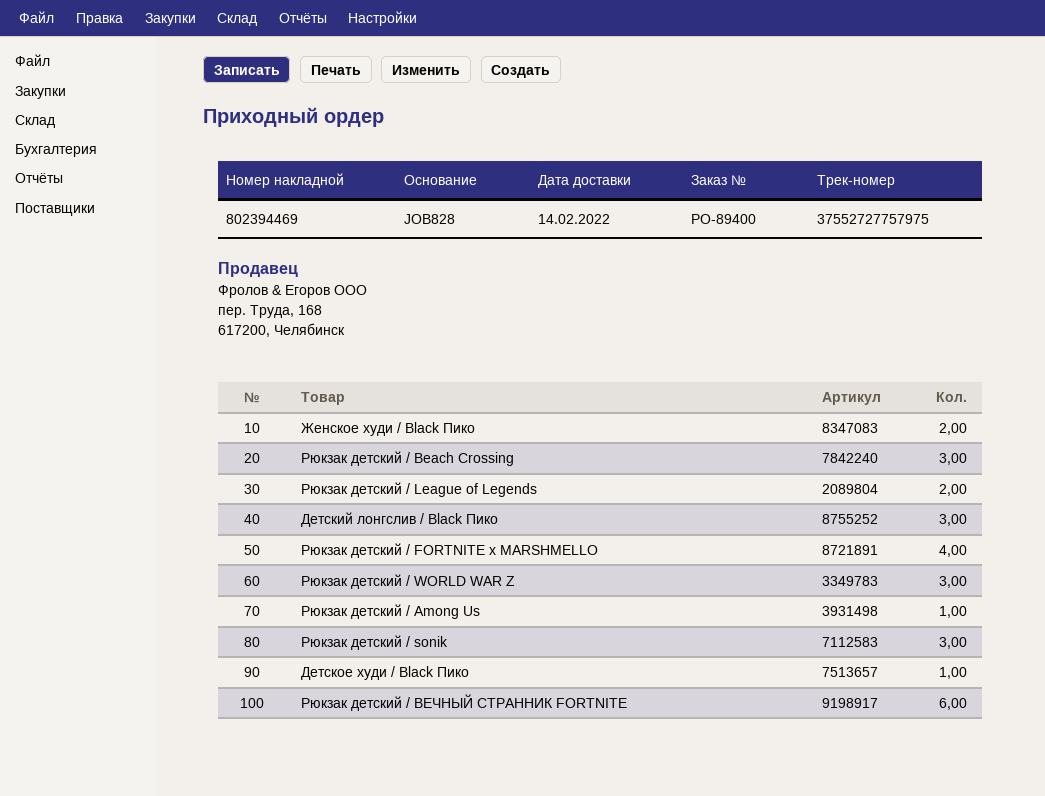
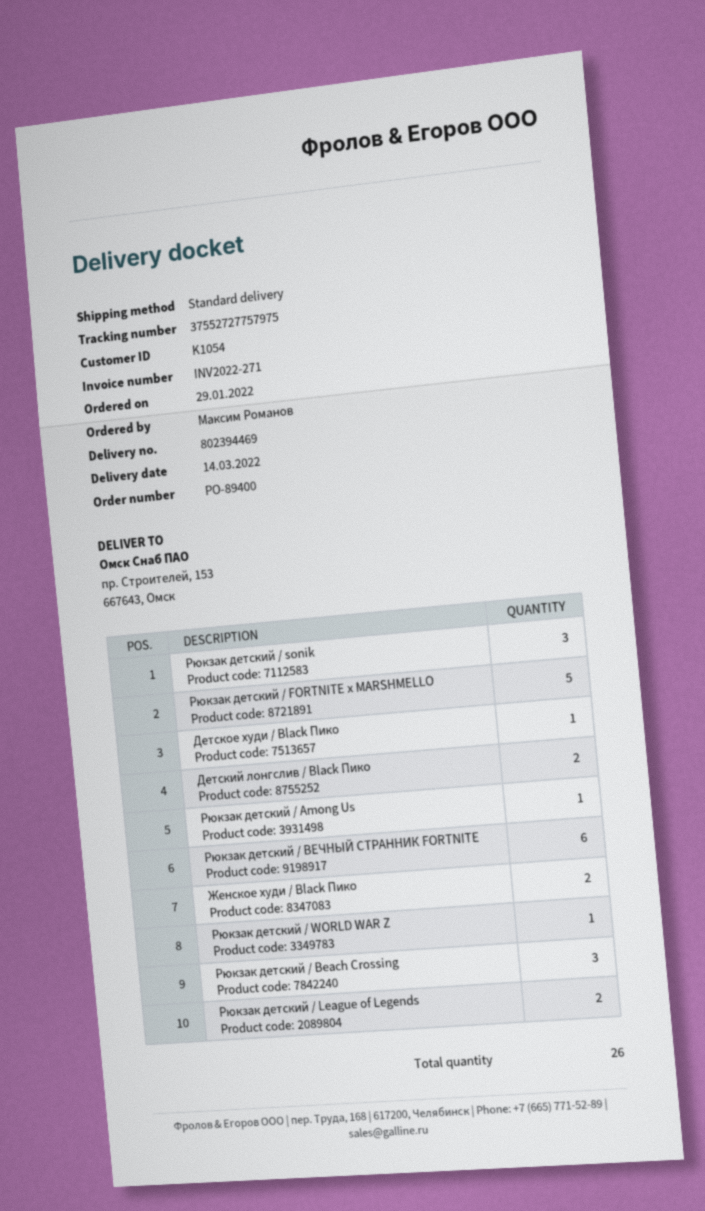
delivery date: 2022-02-14 -> 2022-03-14
Детский лонгслив / Black Пико: 3 -> 2
Рюкзак детский / FORTNITE x MARSHMELLO: 4 -> 5
Рюкзак детский / WORLD WAR Z: 3 -> 1

